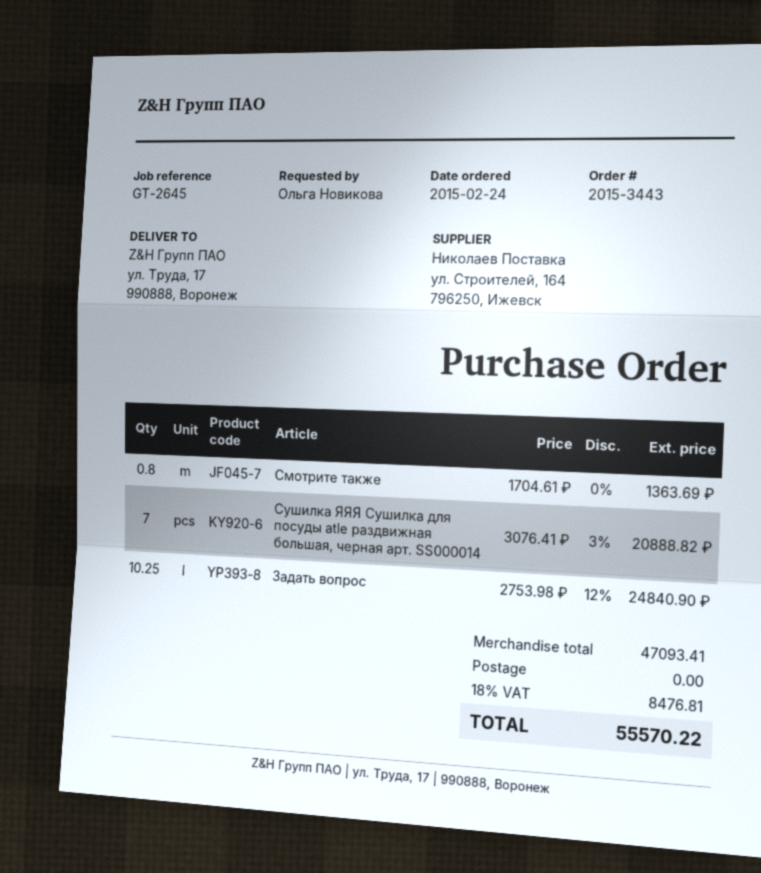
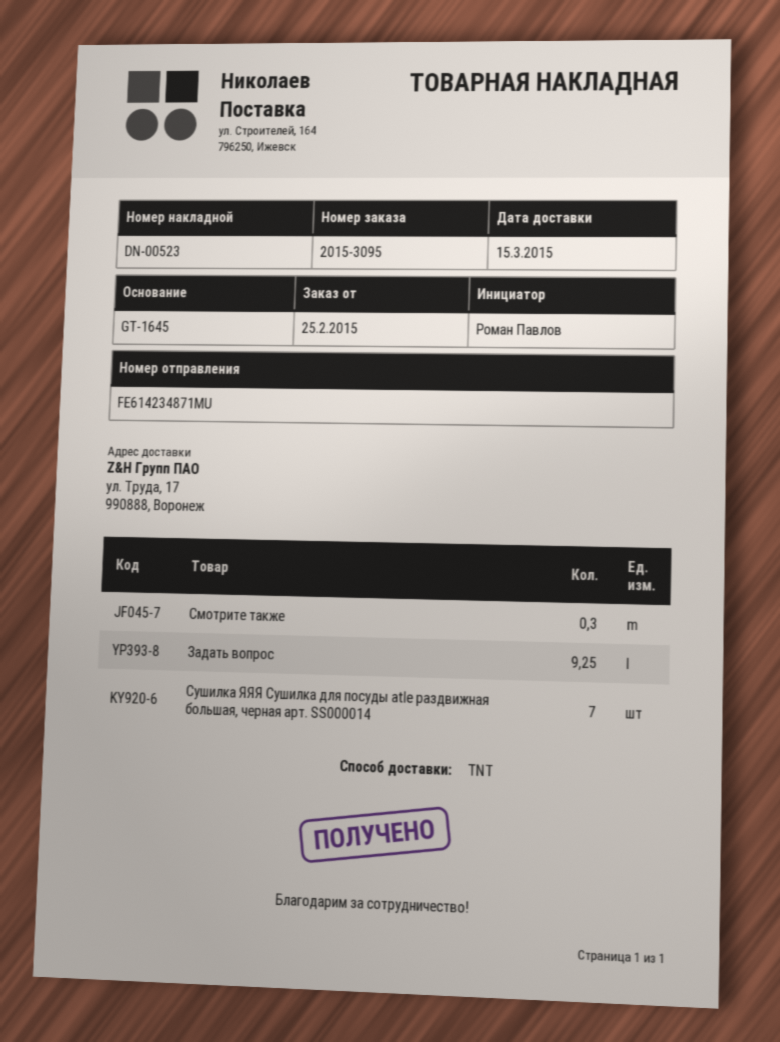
order number: 2015-3443 -> 2015-3095
order date: 2015-02-24 -> 2015-02-25
reference: GT-2645 -> GT-1645
ordered by: Ольга Новикова -> Роман Павлов
Смотрите также: 0.8 -> 0.3
Задать вопрос: 10.25 -> 9.25

